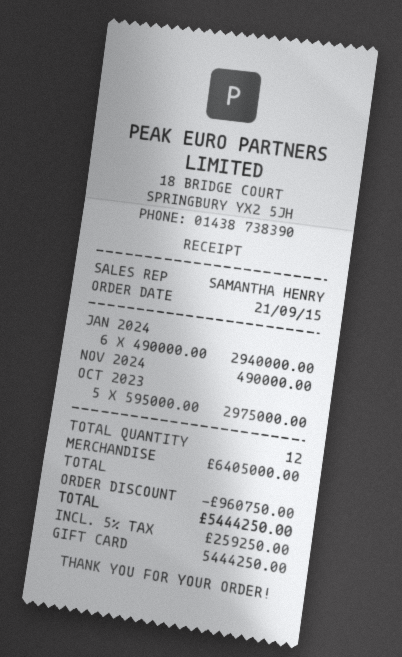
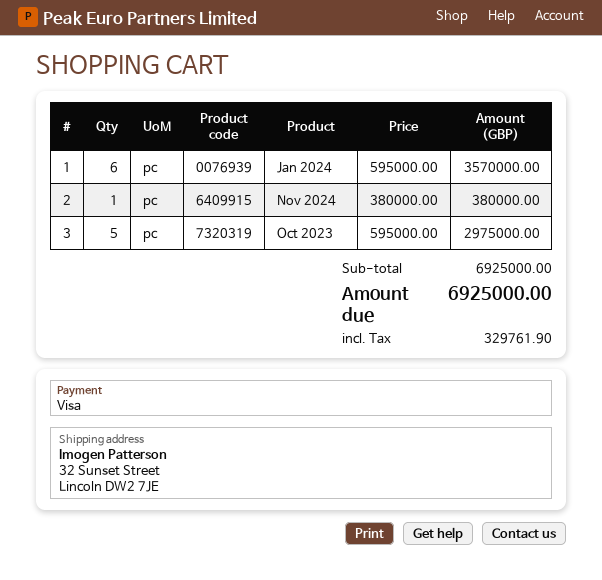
payment method: gift card -> Visa
JAN 2024: 6 x 490000.00 = 2940000.00 -> 6 x 595000.00 = 3570000.00
NOV 2024: 1 x 490000.00 = 490000.00 -> 1 x 380000.00 = 380000.00
subtotal: 6405000.00 -> 6925000.00
discount: 960750.00 -> none
tax: 259250.00 -> 329761.90
total: 5444250.00 -> 6925000.00

